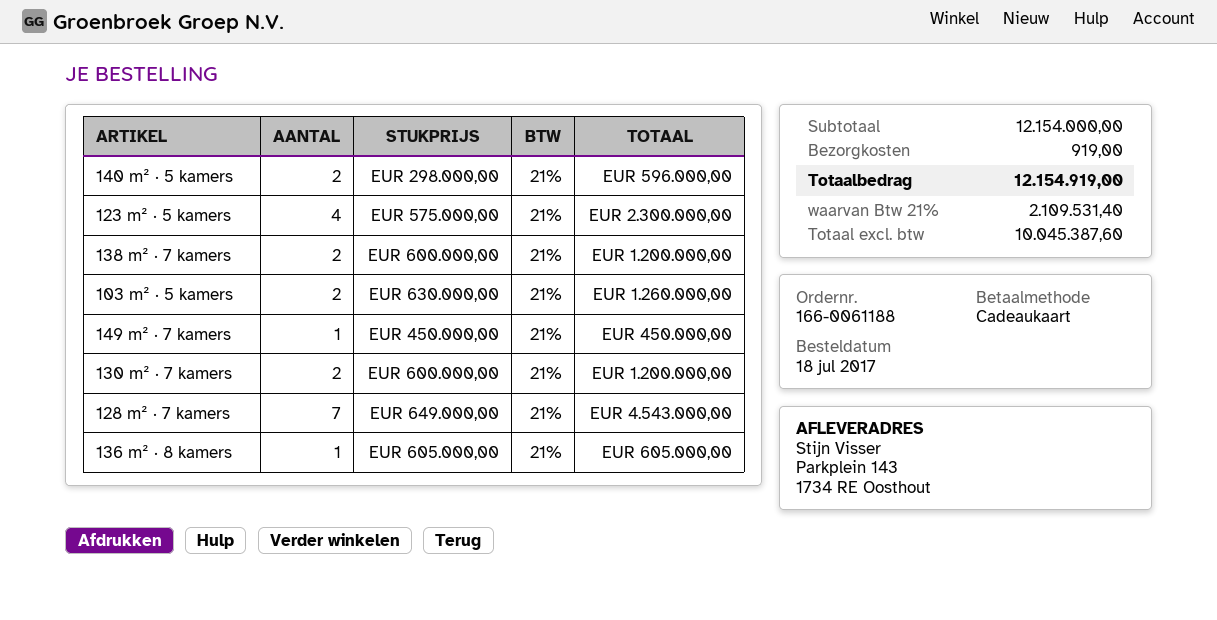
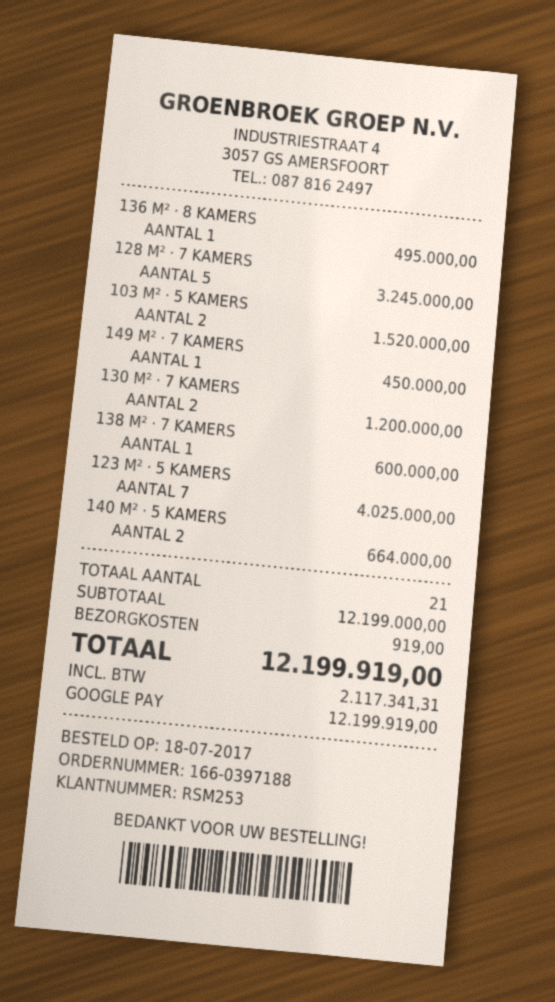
order number: 166-0061188 -> 166-0397188
payment method: gift card -> Google Pay
140 m² · 5 kamers: 2 for 596000.00 -> 2 for 664000.00
123 m² · 5 kamers: 4 for 2300000.00 -> 7 for 4025000.00
138 m² · 7 kamers: 2 for 1200000.00 -> 1 for 600000.00
103 m² · 5 kamers: 2 for 1260000.00 -> 2 for 1520000.00
128 m² · 7 kamers: 7 for 4543000.00 -> 5 for 3245000.00
136 m² · 8 kamers: 1 for 605000.00 -> 1 for 495000.00
subtotal: 12154000.00 -> 12199000.00
tax: 2109531.40 -> 2117341.31
total: 12154919.00 -> 12199919.00

